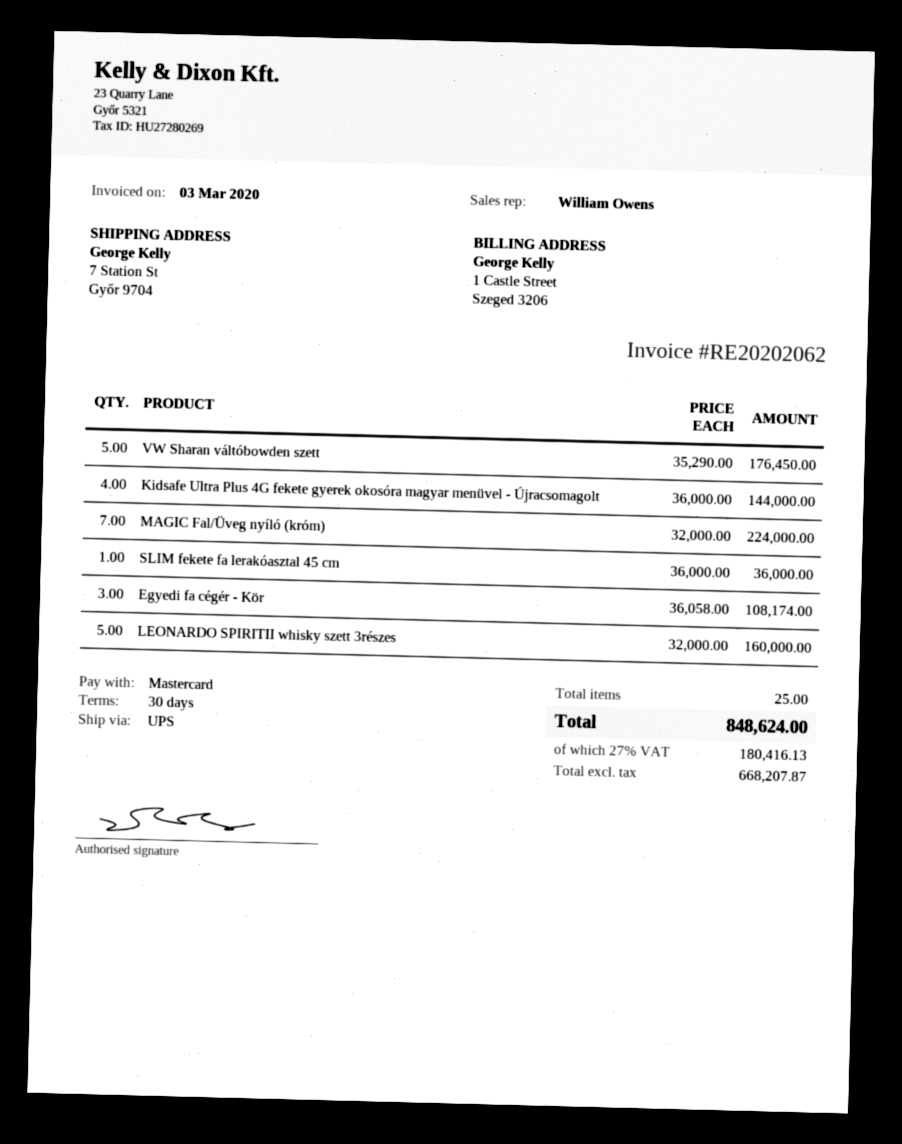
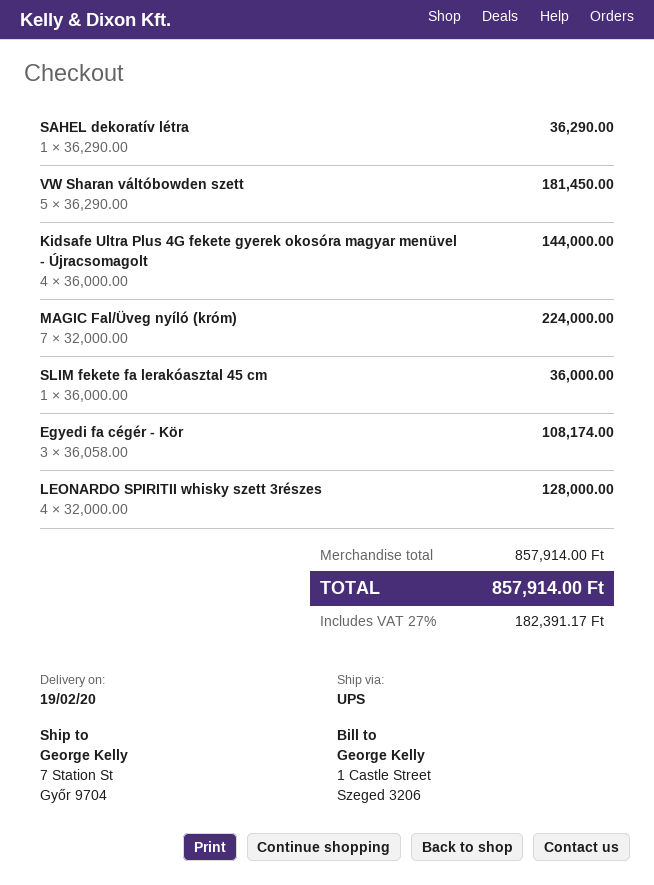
VW Sharan váltóbowden szett: 5 x 35290.00 = 176450.00 -> 5 x 36290.00 = 181450.00
LEONARDO SPIRITII whisky szett 3részes: 5 x 32000.00 = 160000.00 -> 4 x 32000.00 = 128000.00
SAHEL dekoratív létra: none -> 1 x 36290.00 = 36290.00
tax: 27% = 180416.13 -> 27% = 182391.17
total: 848624.00 -> 857914.00

